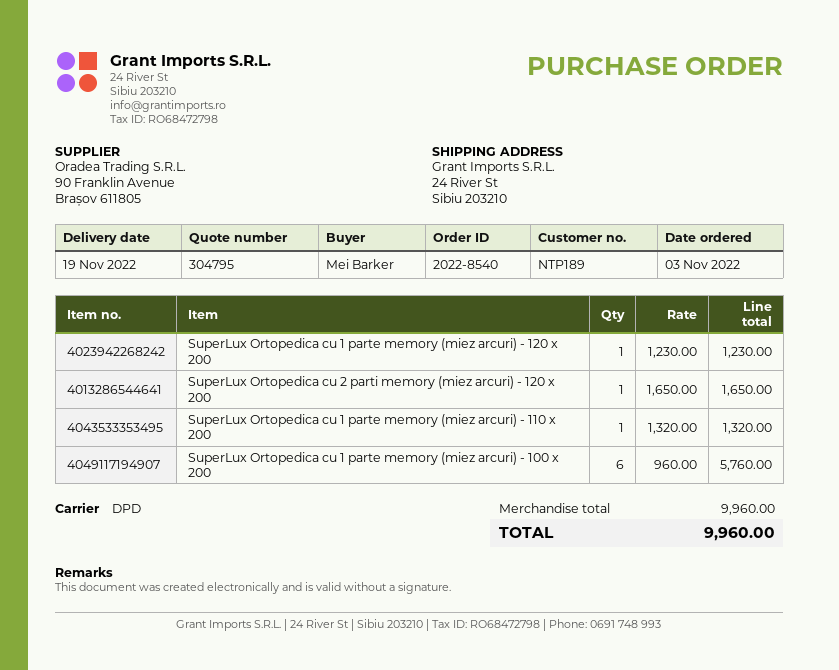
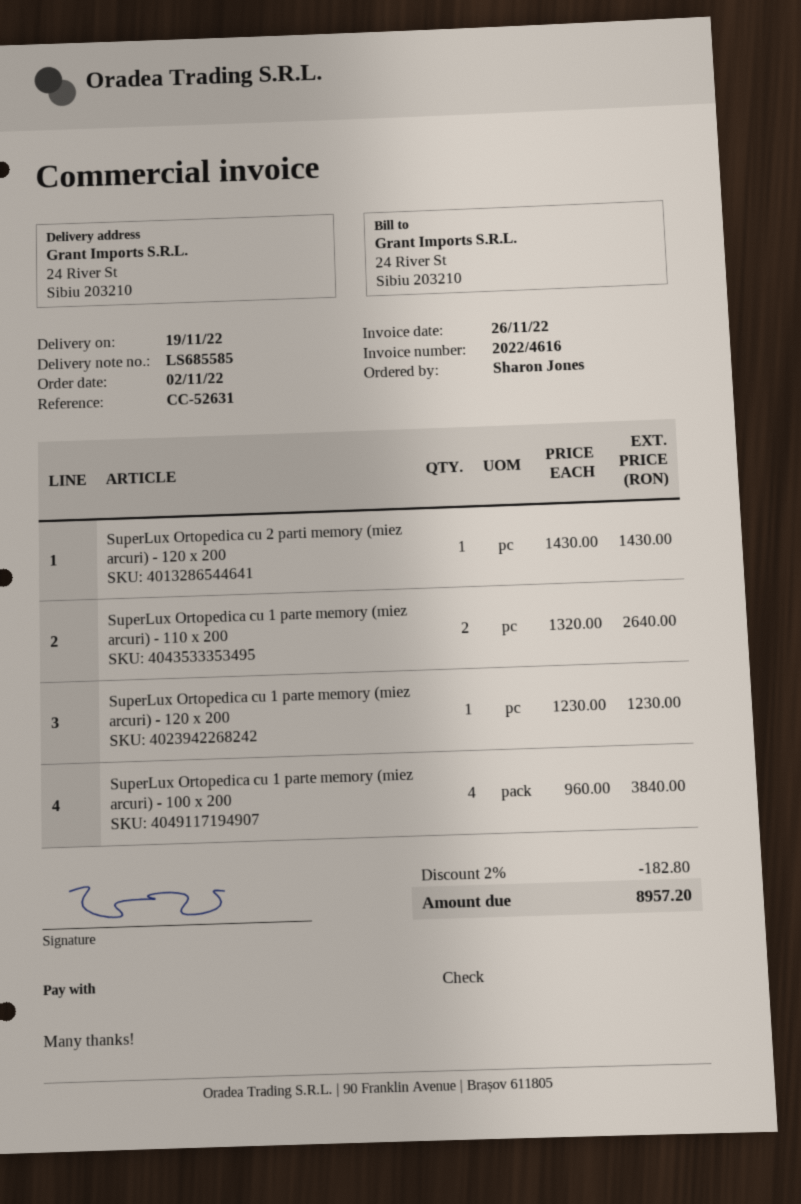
order date: 2022-11-03 -> 2022-11-02
ordered by: Mei Barker -> Sharon Jones
SuperLux Ortopedica cu 2 parti memory (miez arcuri) - 120 x 200: 1 x 1650.00 = 1650.00 -> 1 x 1430.00 = 1430.00
SuperLux Ortopedica cu 1 parte memory (miez arcuri) - 110 x 200: 1 x 1320.00 = 1320.00 -> 2 x 1320.00 = 2640.00
SuperLux Ortopedica cu 1 parte memory (miez arcuri) - 100 x 200: 6 x 960.00 = 5760.00 -> 4 x 960.00 = 3840.00
discount: none -> 2% = 182.80
total: 9960.00 -> 8957.20

